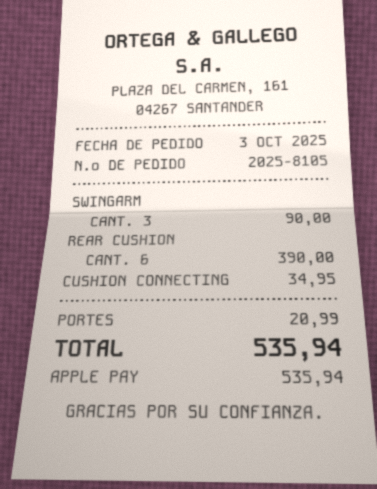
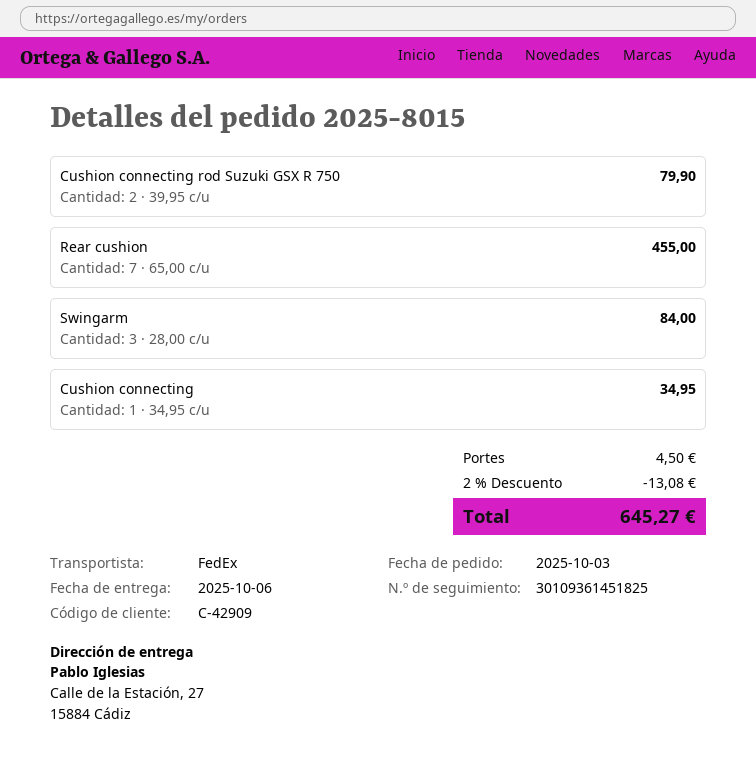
order number: 2025-8105 -> 2025-8015
SWINGARM: 3 for 90.00 -> 3 for 84.00
REAR CUSHION: 6 for 390.00 -> 7 for 455.00
Cushion connecting rod Suzuki GSX R 750: none -> 2 for 79.90
discount: none -> 2% = 13.08
shipping: 20.99 -> 4.50
total: 535.94 -> 645.27

